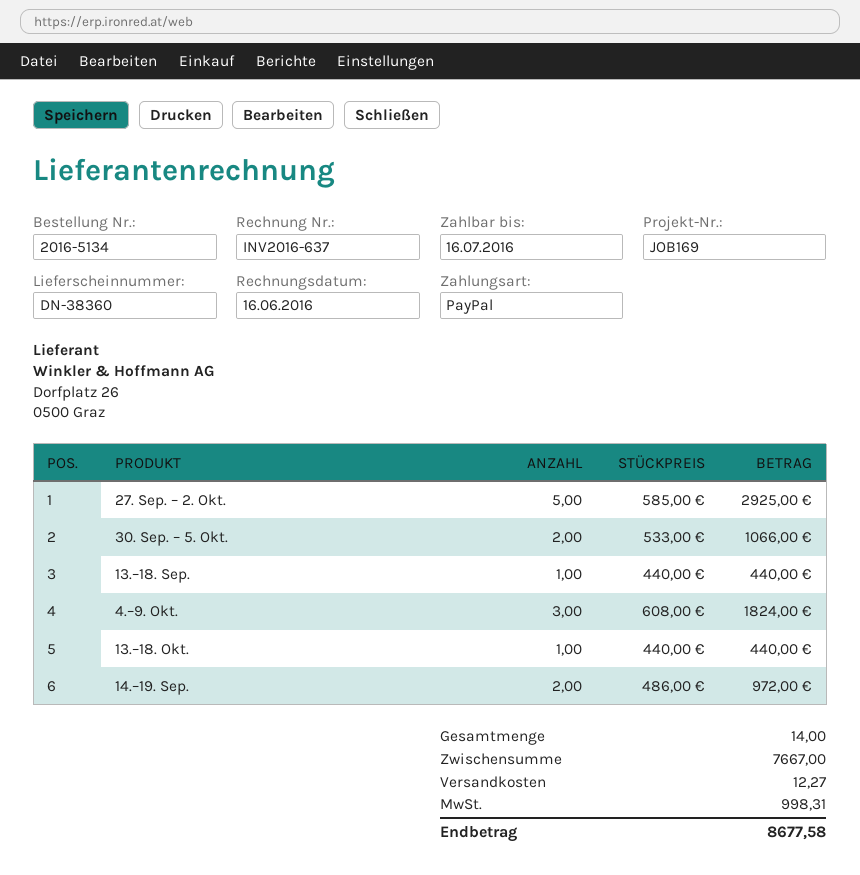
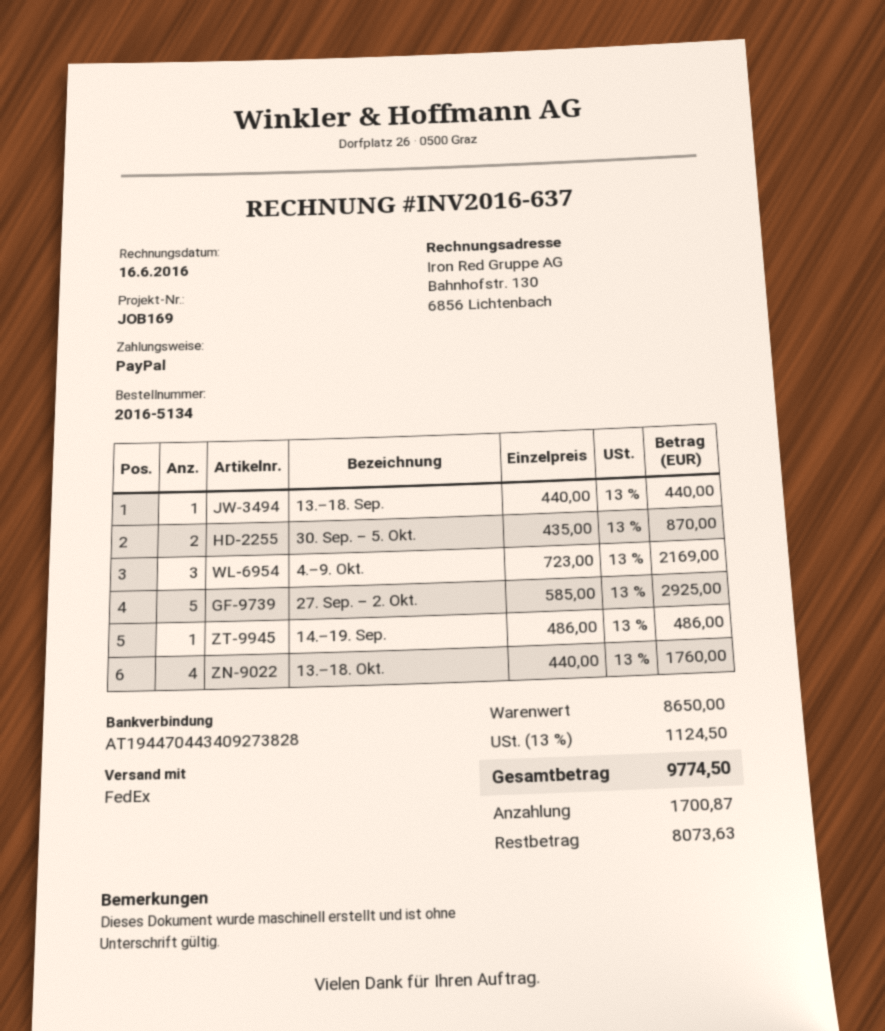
30. Sep. – 5. Okt.: 2 x 533.00 = 1066.00 -> 2 x 435.00 = 870.00
4.–9. Okt.: 3 x 608.00 = 1824.00 -> 3 x 723.00 = 2169.00
13.–18. Okt.: 1 x 440.00 = 440.00 -> 4 x 440.00 = 1760.00
14.–19. Sep.: 2 x 486.00 = 972.00 -> 1 x 486.00 = 486.00
subtotal: 7667.00 -> 8650.00
shipping: 12.27 -> none
tax: 998.31 -> 1124.50
total: 8677.58 -> 9774.50

